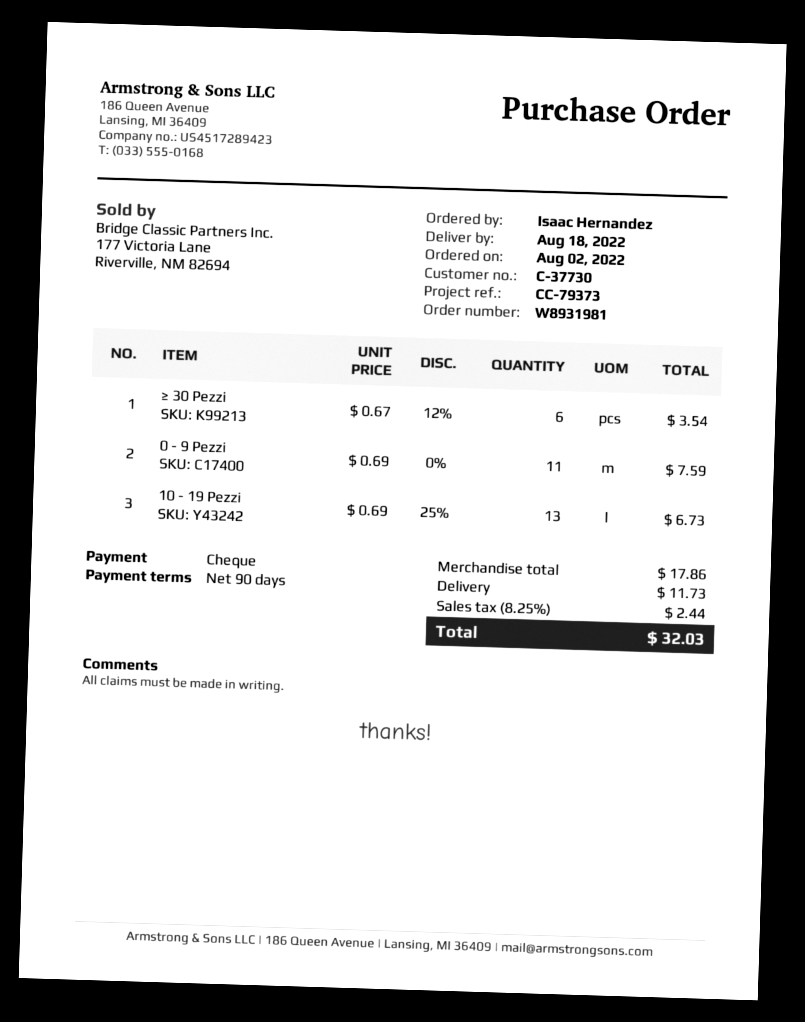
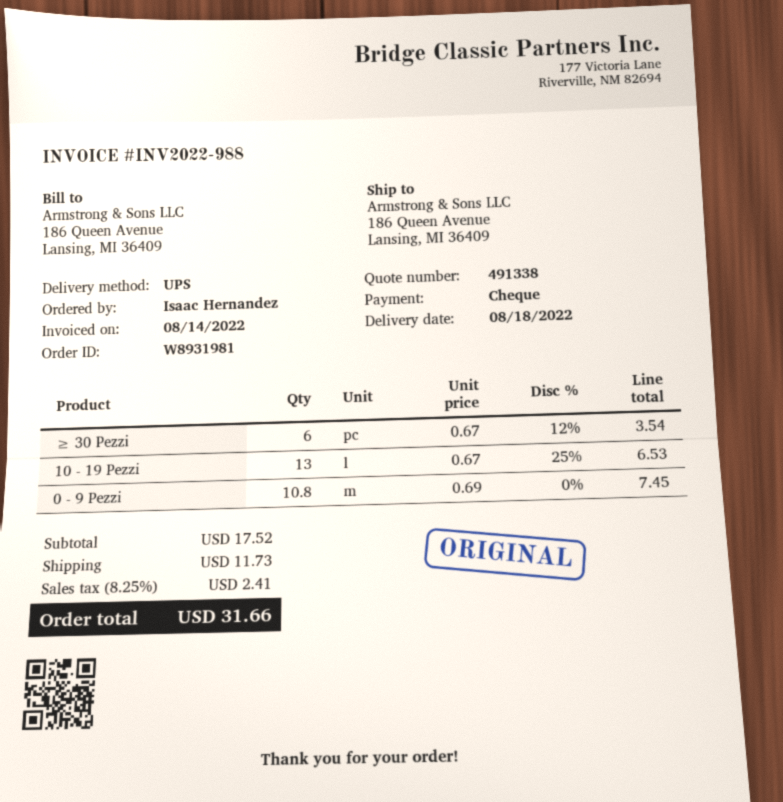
0 - 9 Pezzi: 11 x 0.69 = 7.59 -> 10.8 x 0.69 = 7.45
10 - 19 Pezzi: 13 x 0.69 - 25% = 6.73 -> 13 x 0.67 - 25% = 6.53
subtotal: 17.86 -> 17.52
tax: 8.25% = 2.44 -> 8.25% = 2.41
total: 32.03 -> 31.66

